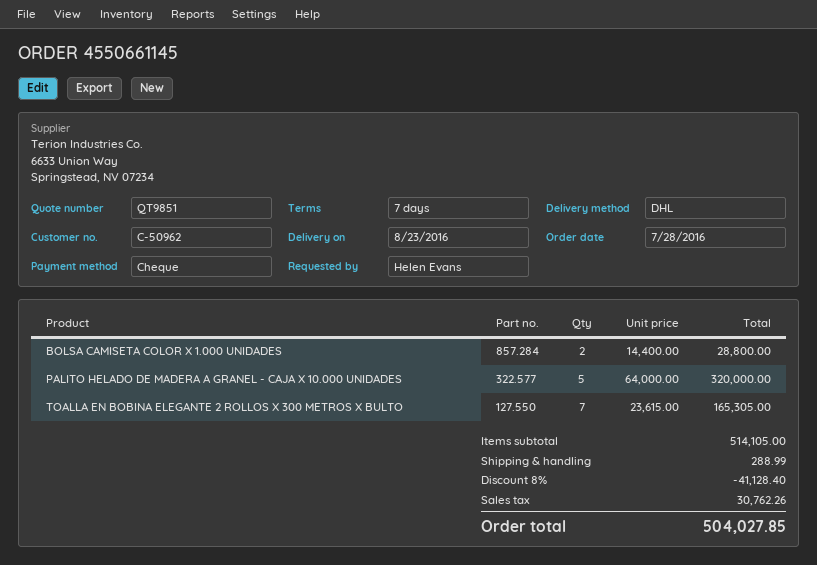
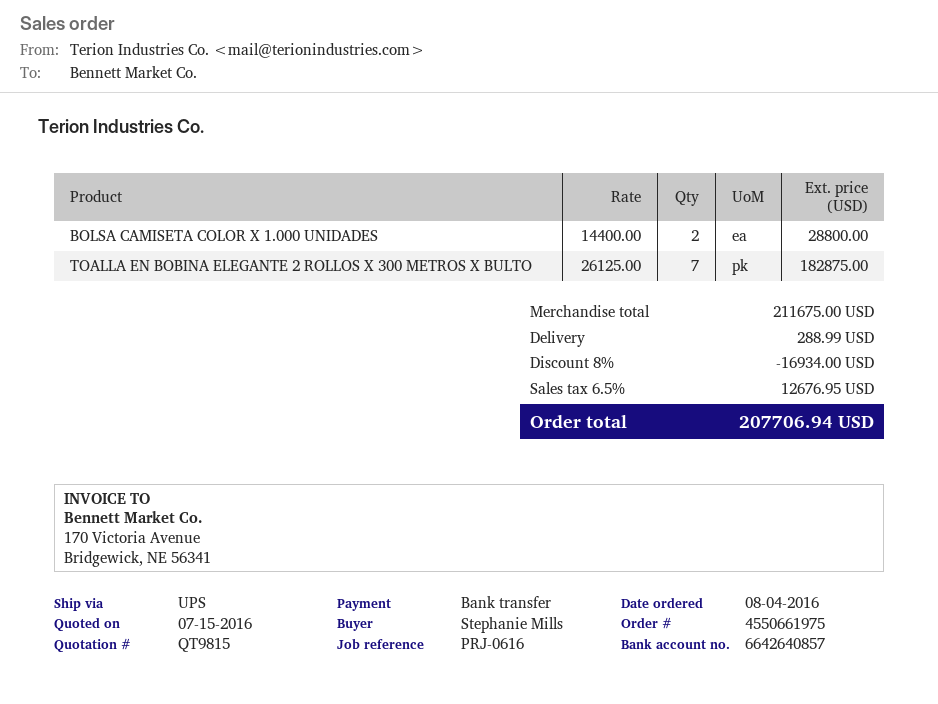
quote number: QT9851 -> QT9815
order number: 4550661145 -> 4550661975
order date: 2016-07-28 -> 2016-08-04
ordered by: Helen Evans -> Stephanie Mills
payment method: cheque -> bank transfer
shipping method: DHL -> UPS
PALITO HELADO DE MADERA A GRANEL - CAJA X 10.000 UNIDADES: 5 x 64000.00 = 320000.00 -> none
TOALLA EN BOBINA ELEGANTE 2 ROLLOS X 300 METROS X BULTO: 7 x 23615.00 = 165305.00 -> 7 x 26125.00 = 182875.00
subtotal: 514105.00 -> 211675.00
discount: 8% = 41128.40 -> 8% = 16934.00
tax: 30762.26 -> 12676.95
total: 504027.85 -> 207706.94

